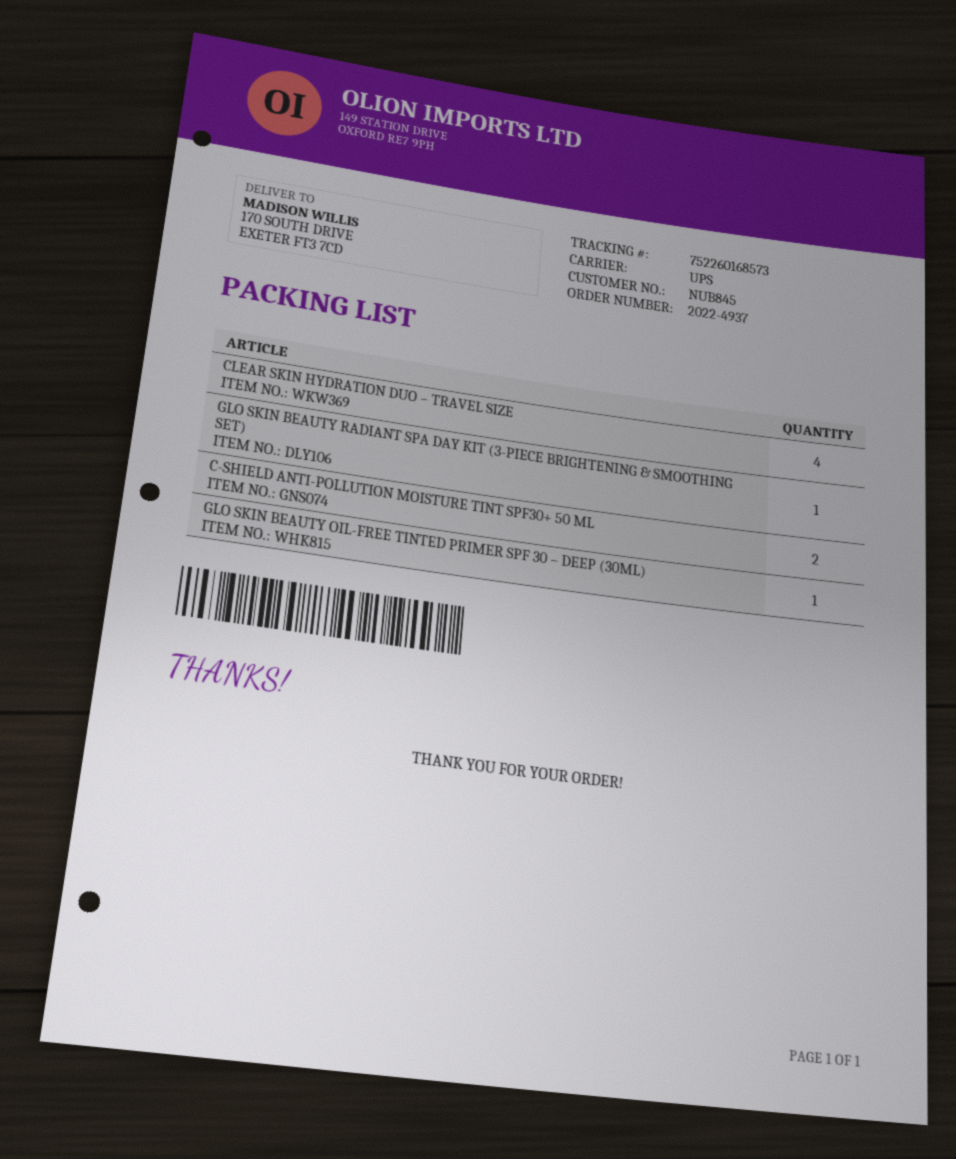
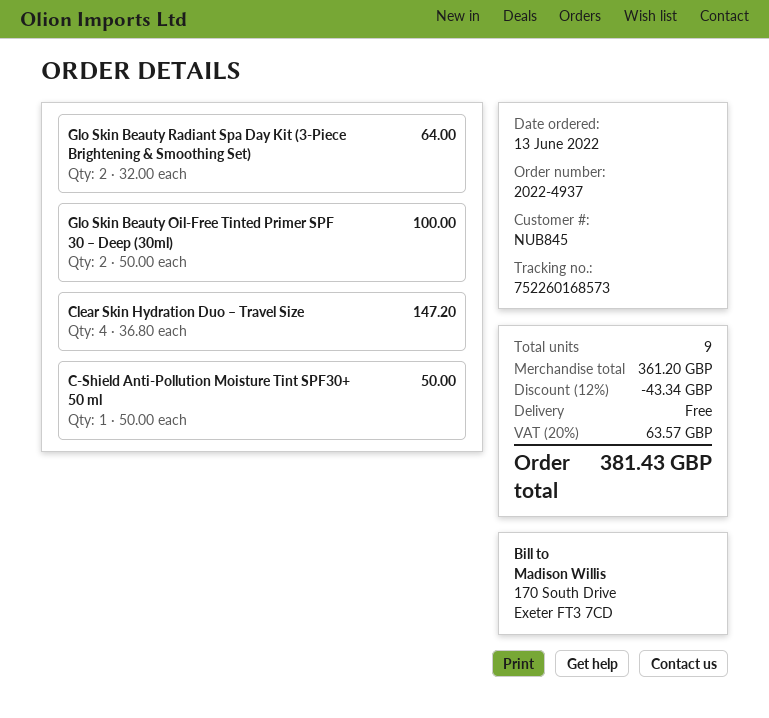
GLO SKIN BEAUTY RADIANT SPA DAY KIT (3-PIECE BRIGHTENING & SMOOTHING SET): 1 -> 2
C-SHIELD ANTI-POLLUTION MOISTURE TINT SPF30+ 50 ML: 2 -> 1
GLO SKIN BEAUTY OIL-FREE TINTED PRIMER SPF 30 – DEEP (30ML): 1 -> 2

